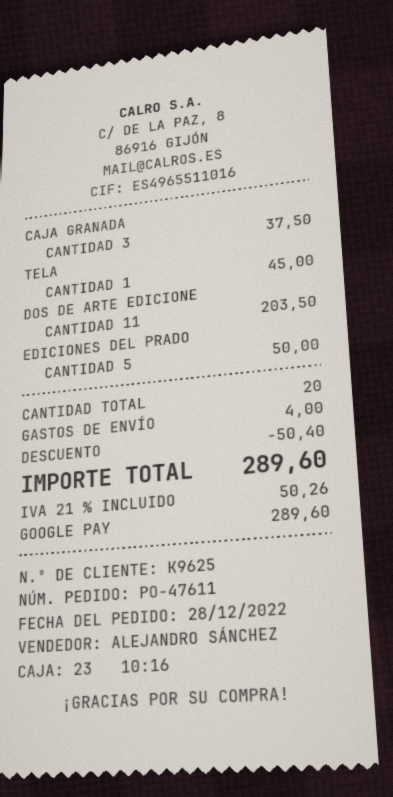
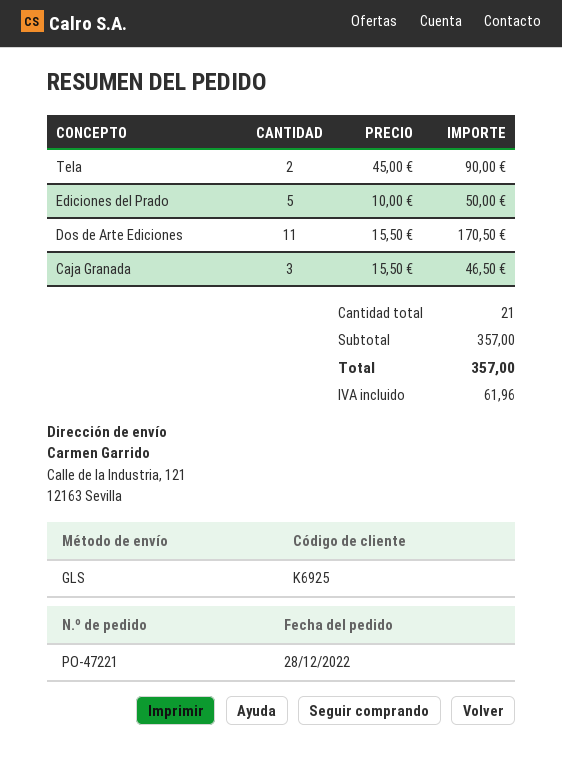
order number: PO-47611 -> PO-47221
customer number: K9625 -> K6925
CAJA GRANADA: 3 for 37.50 -> 3 for 46.50
TELA: 1 for 45.00 -> 2 for 90.00
DOS DE ARTE EDICIONE: 11 for 203.50 -> 11 for 170.50
total quantity: 20 -> 21
discount: 50.40 -> none
shipping: 4.00 -> none
tax: 50.26 -> 61.96
total: 289.60 -> 357.00

